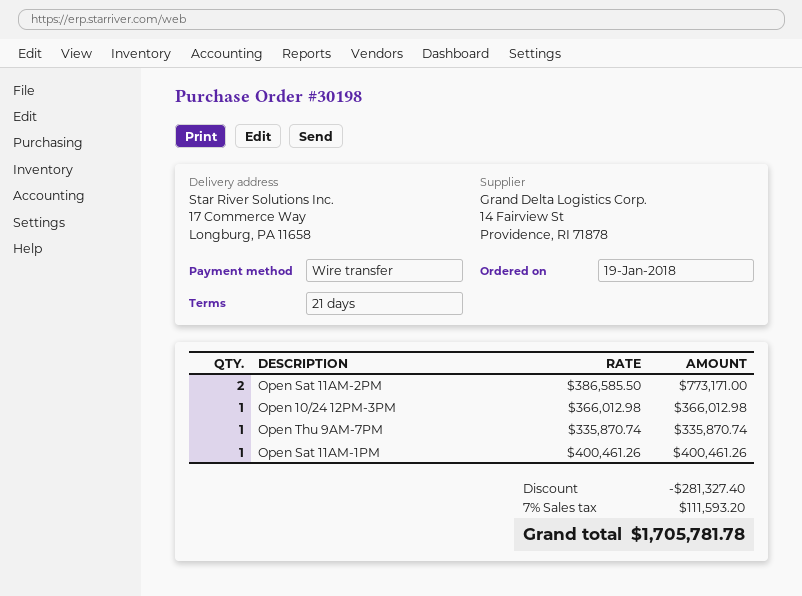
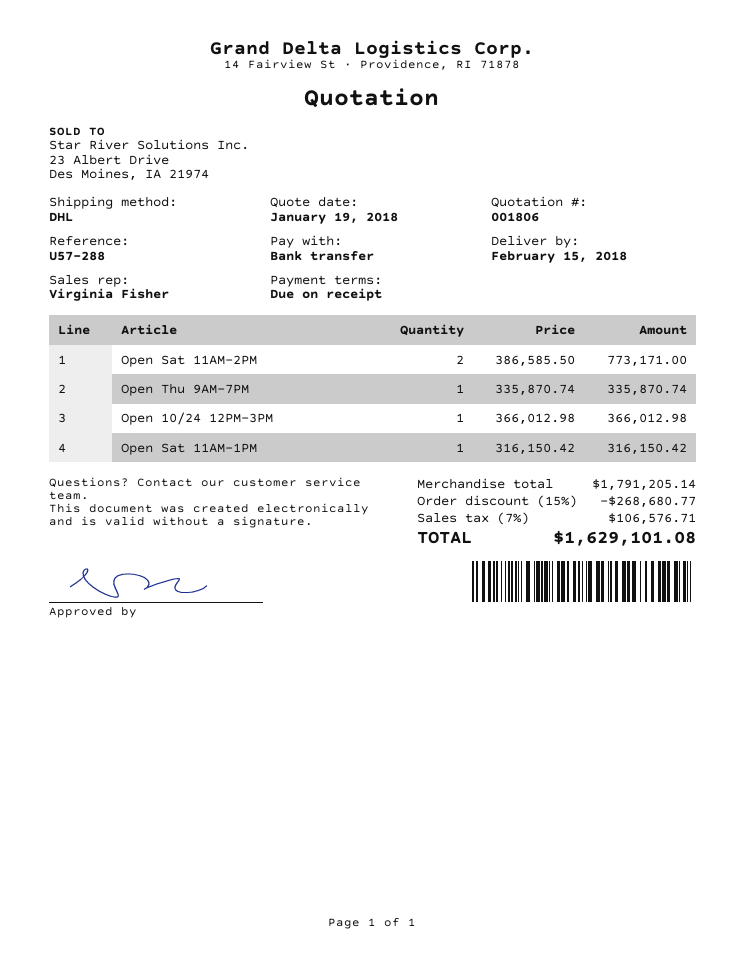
payment terms: 21 days -> on receipt
Open Sat 11AM-1PM: 1 x 400461.26 = 400461.26 -> 1 x 316150.42 = 316150.42
discount: 281327.40 -> 268680.77
tax: 7% = 111593.20 -> 7% = 106576.71
total: 1705781.78 -> 1629101.08

